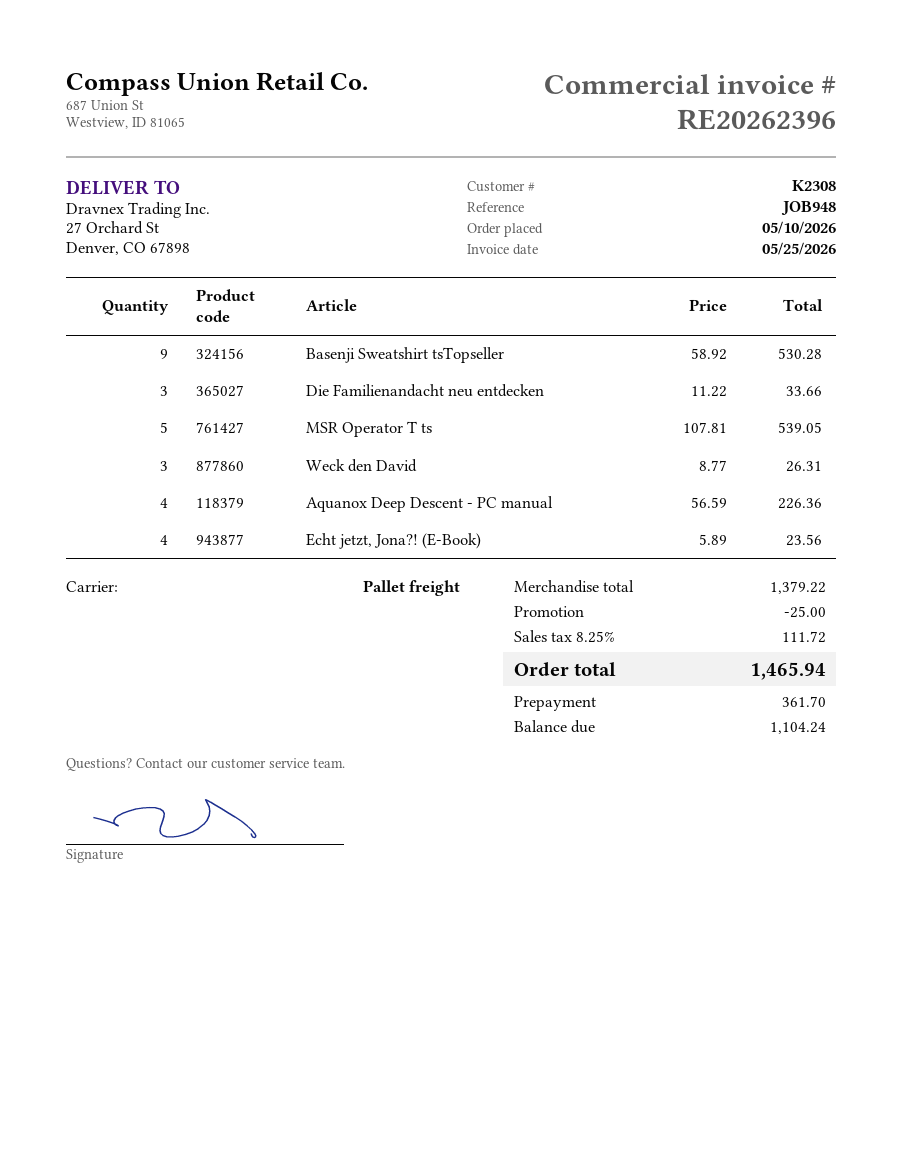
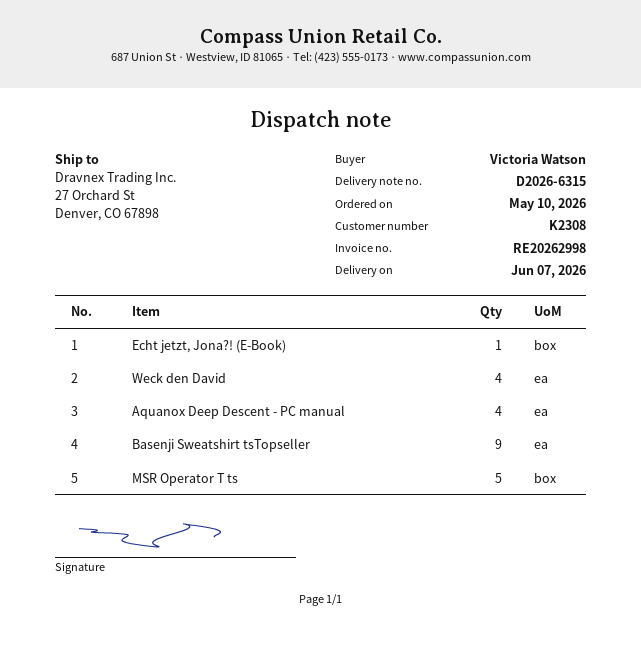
invoice number: RE20262396 -> RE20262998
Die Familienandacht neu entdecken: 3 -> none
Weck den David: 3 -> 4
Echt jetzt, Jona?! (E-Book): 4 -> 1

